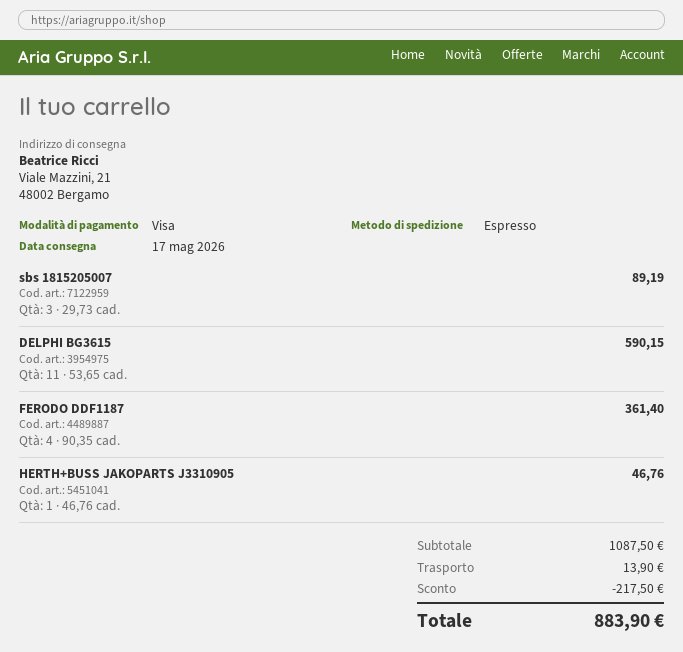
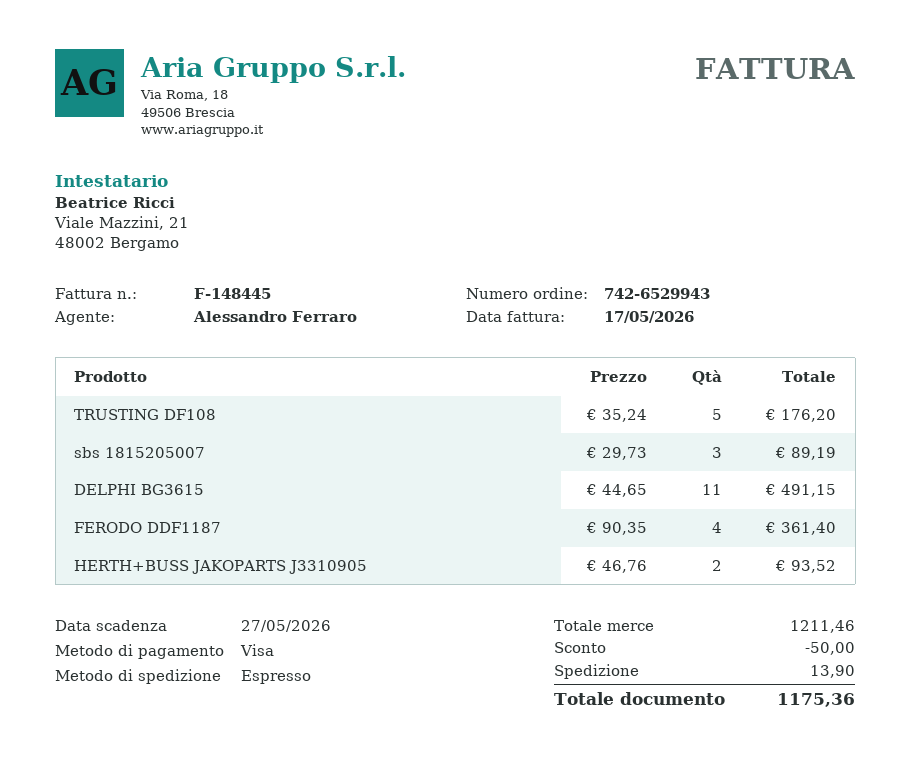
DELPHI BG3615: 11 x 53.65 = 590.15 -> 11 x 44.65 = 491.15
HERTH+BUSS JAKOPARTS J3310905: 1 x 46.76 = 46.76 -> 2 x 46.76 = 93.52
TRUSTING DF108: none -> 5 x 35.24 = 176.20
subtotal: 1087.50 -> 1211.46
discount: 217.50 -> 50.00
total: 883.90 -> 1175.36

